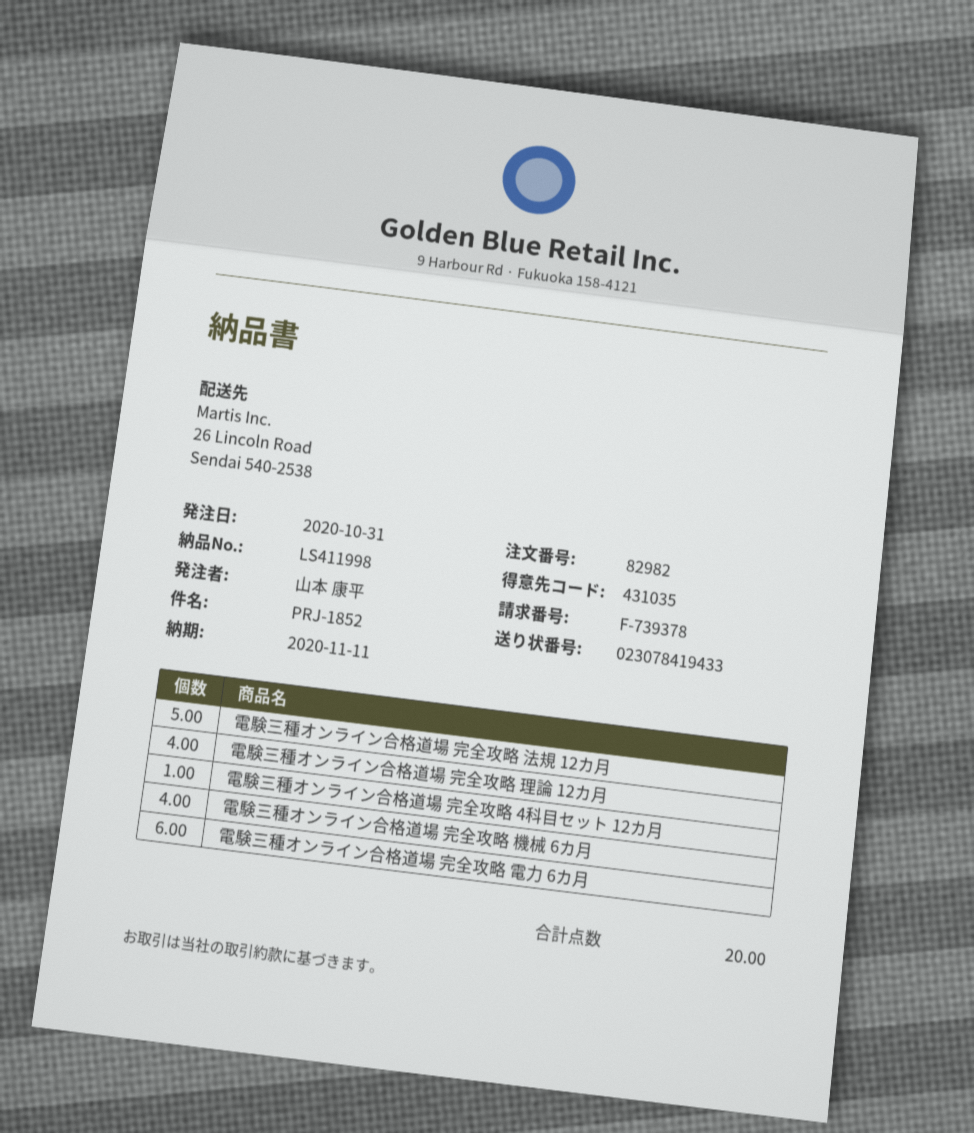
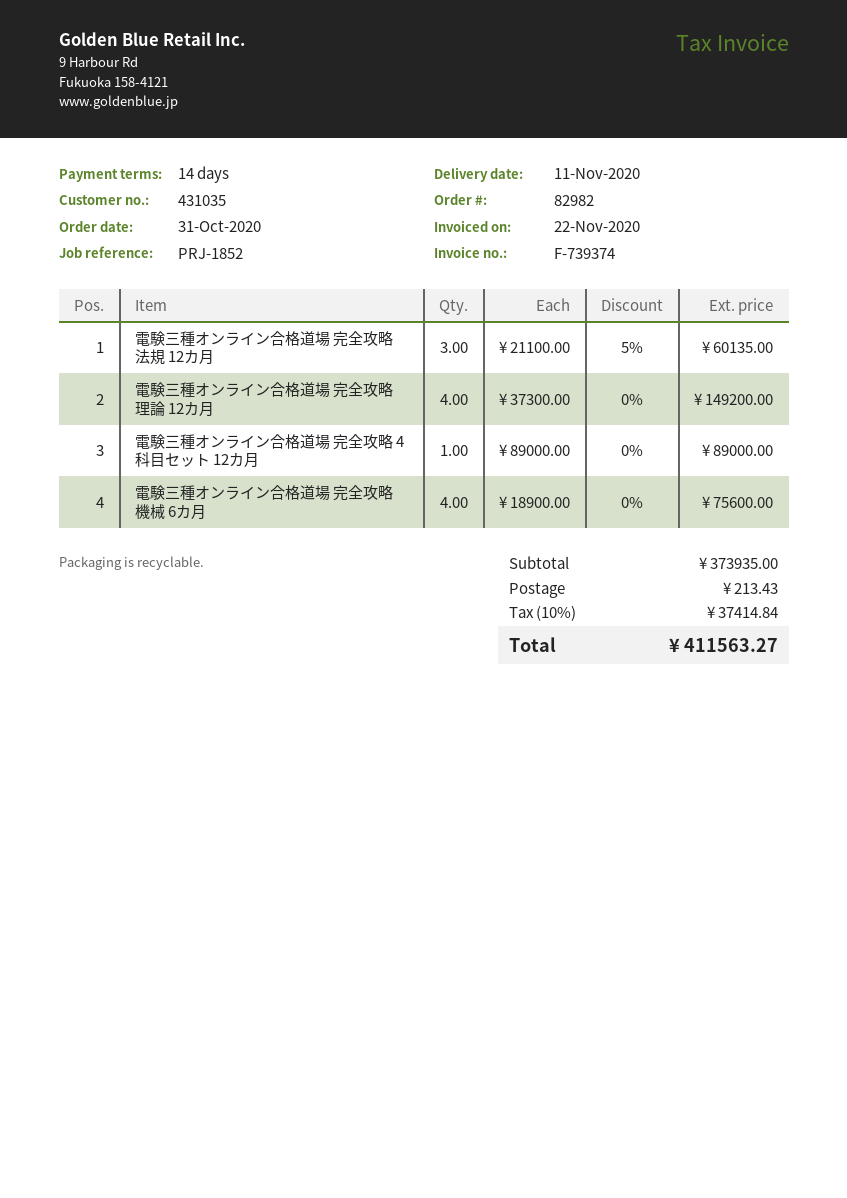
invoice number: F-739378 -> F-739374
電験三種オンライン合格道場 完全攻略 法規 12カ月: 5 -> 3
電験三種オンライン合格道場 完全攻略 電力 6カ月: 6 -> none

